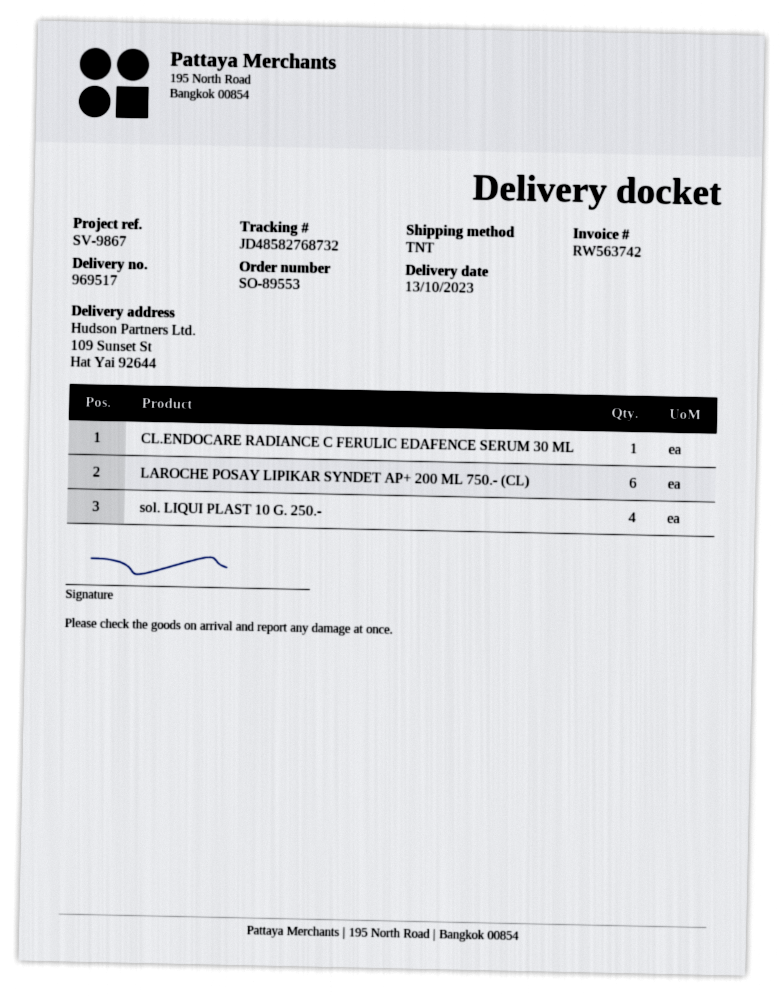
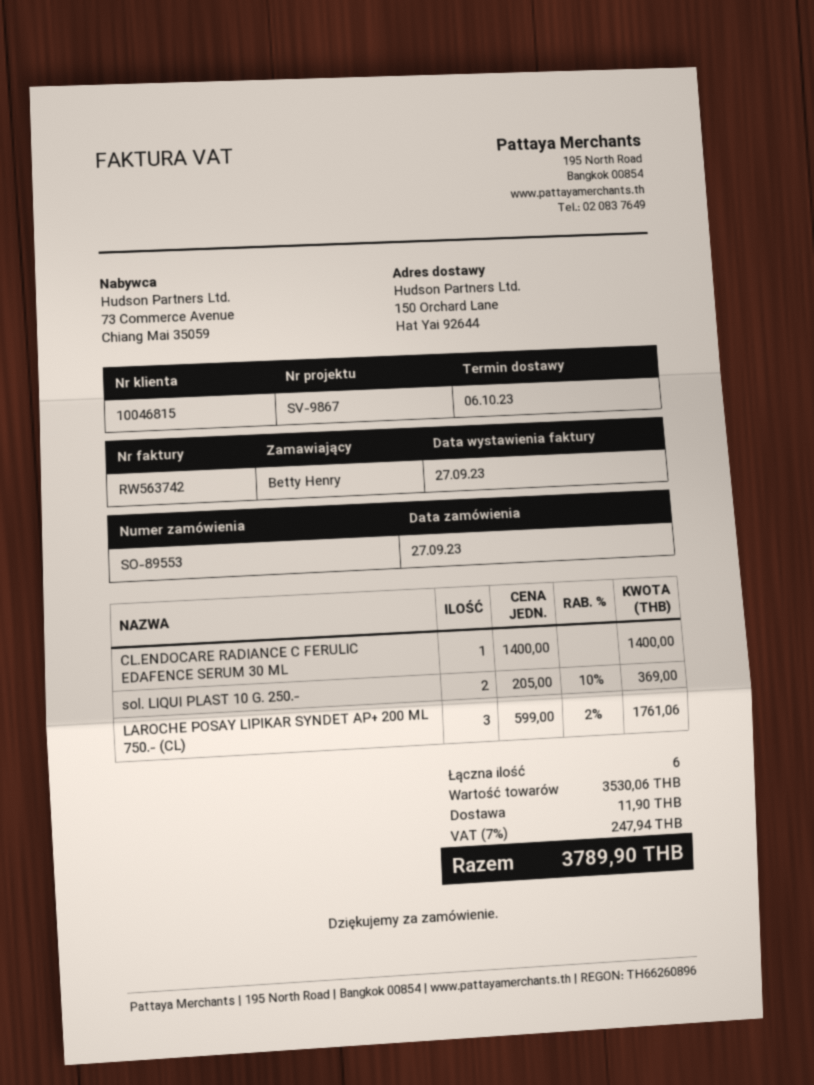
delivery date: 2023-10-13 -> 2023-10-06
ship to: 109 Sunset St, Hat Yai 92644 -> 150 Orchard Lane, Hat Yai 92644
LAROCHE POSAY LIPIKAR SYNDET AP+ 200 ML 750.- (CL): 6 -> 3
sol. LIQUI PLAST 10 G. 250.-: 4 -> 2

